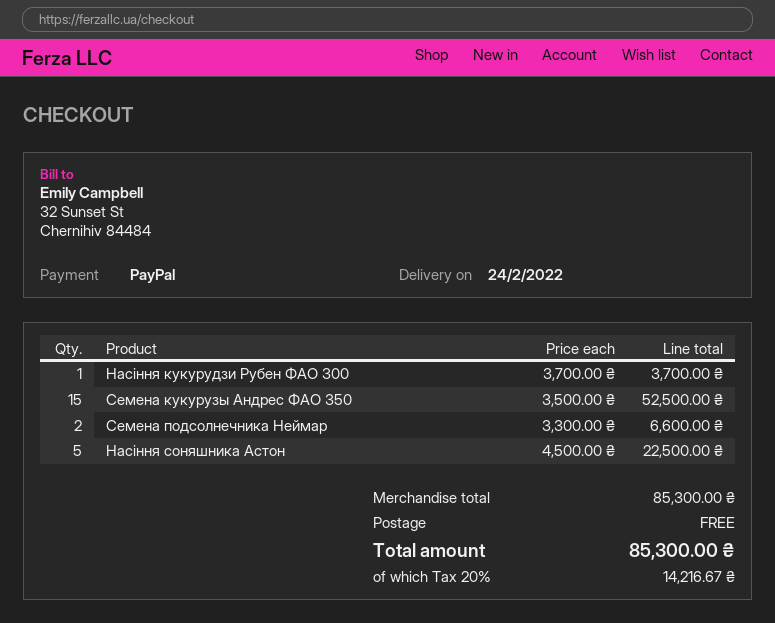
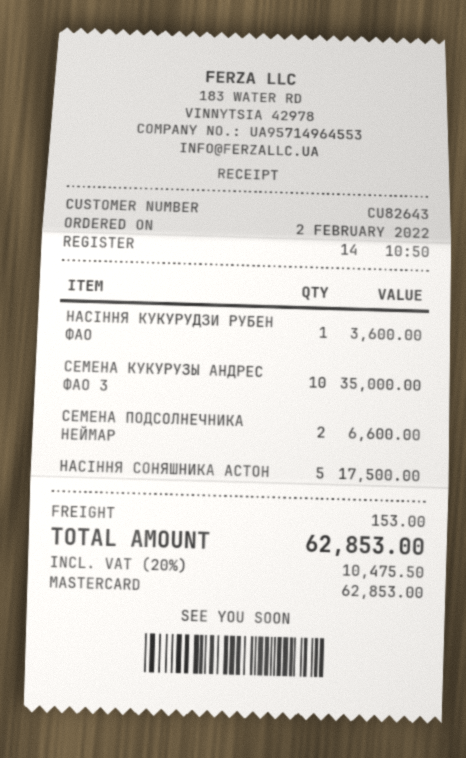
payment method: PayPal -> Mastercard
Насіння кукурудзи Рубен ФАО 300: 1 for 3700.00 -> 1 for 3600.00
Семена кукурузы Андрес ФАО 350: 15 for 52500.00 -> 10 for 35000.00
Насіння соняшника Астон: 5 for 22500.00 -> 5 for 17500.00
shipping: 0.00 -> 153.00
tax: 20% = 14216.67 -> 20% = 10475.50
total: 85300.00 -> 62853.00

